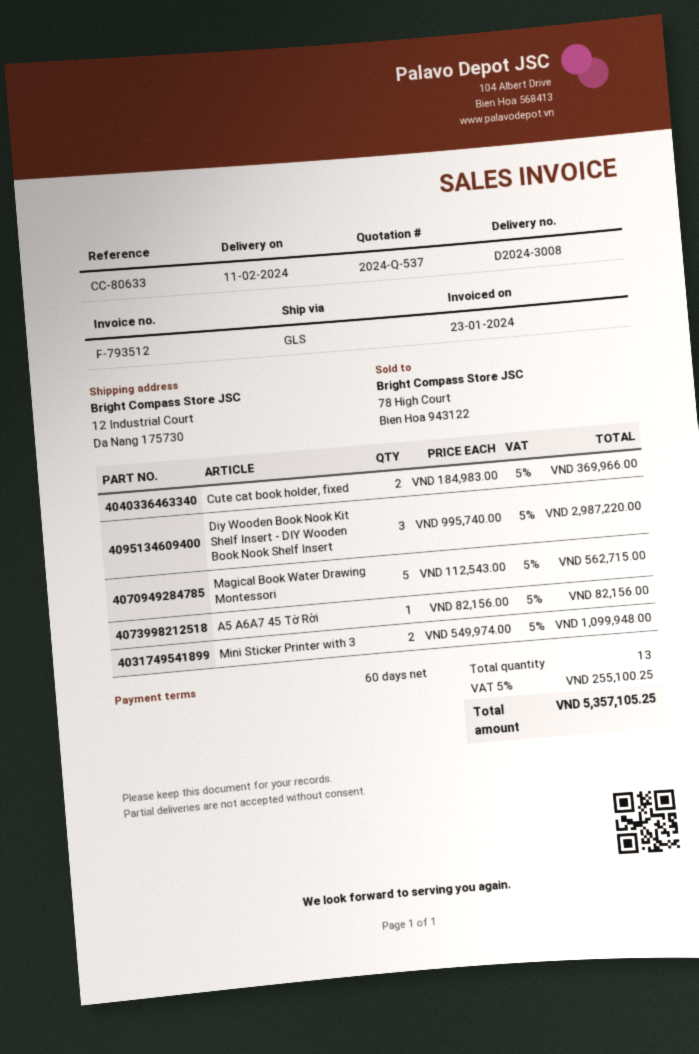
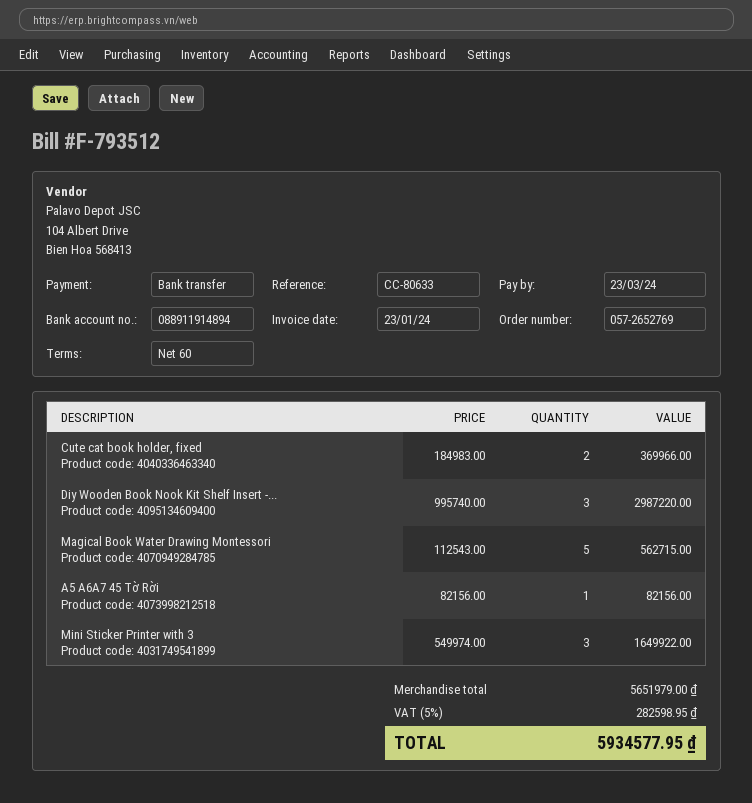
Mini Sticker Printer with 3: 2 x 549974.00 = 1099948.00 -> 3 x 549974.00 = 1649922.00
tax: 5% = 255100.25 -> 5% = 282598.95
total: 5357105.25 -> 5934577.95

